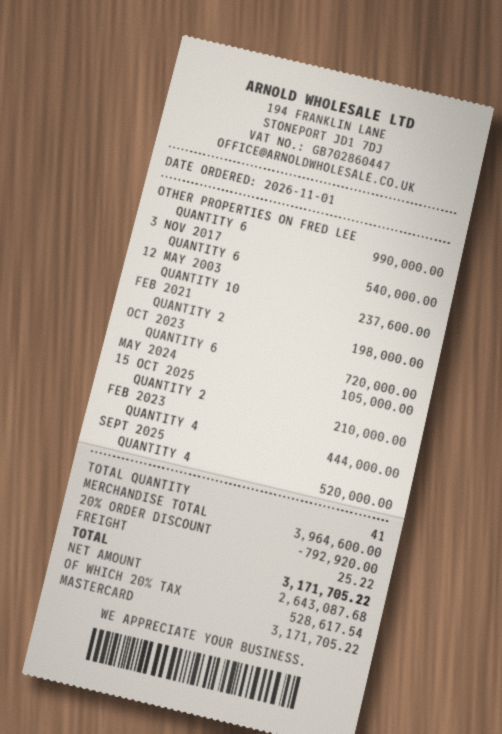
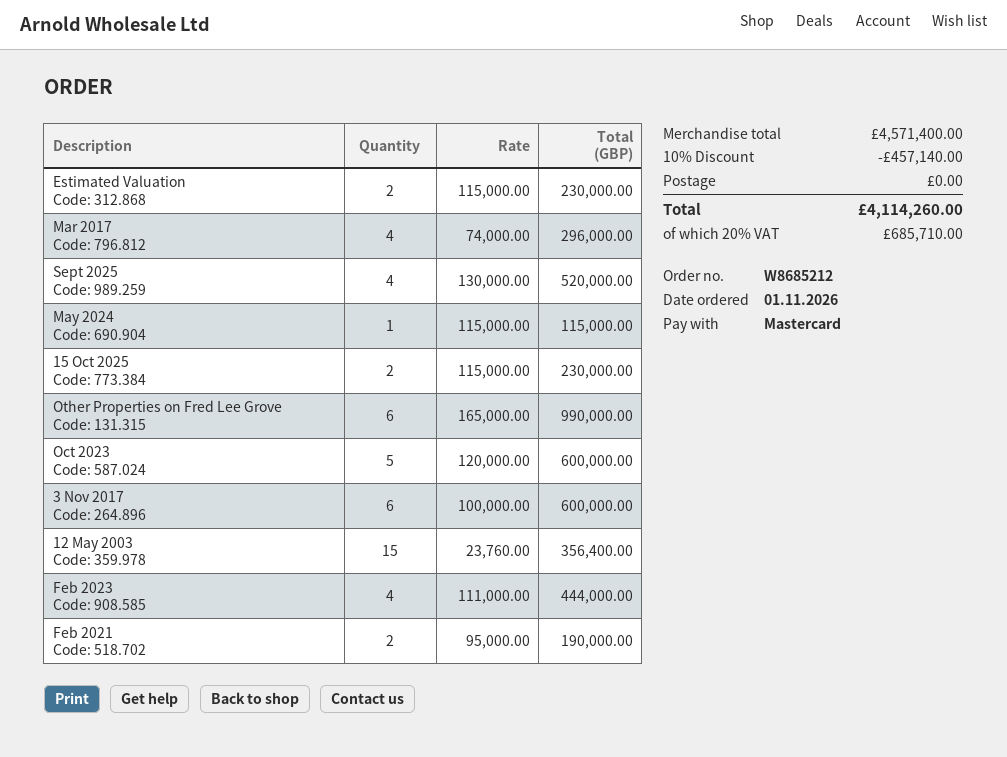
3 NOV 2017: 6 for 540000.00 -> 6 for 600000.00
12 MAY 2003: 10 for 237600.00 -> 15 for 356400.00
FEB 2021: 2 for 198000.00 -> 2 for 190000.00
OCT 2023: 6 for 720000.00 -> 5 for 600000.00
MAY 2024: 1 for 105000.00 -> 1 for 115000.00
15 OCT 2025: 2 for 210000.00 -> 2 for 230000.00
Estimated Valuation: none -> 2 for 230000.00
Mar 2017: none -> 4 for 296000.00
subtotal: 3964600.00 -> 4571400.00
discount: 20% = 792920.00 -> 10% = 457140.00
shipping: 25.22 -> 0.00
tax: 20% = 528617.54 -> 20% = 685710.00
total: 3171705.22 -> 4114260.00

